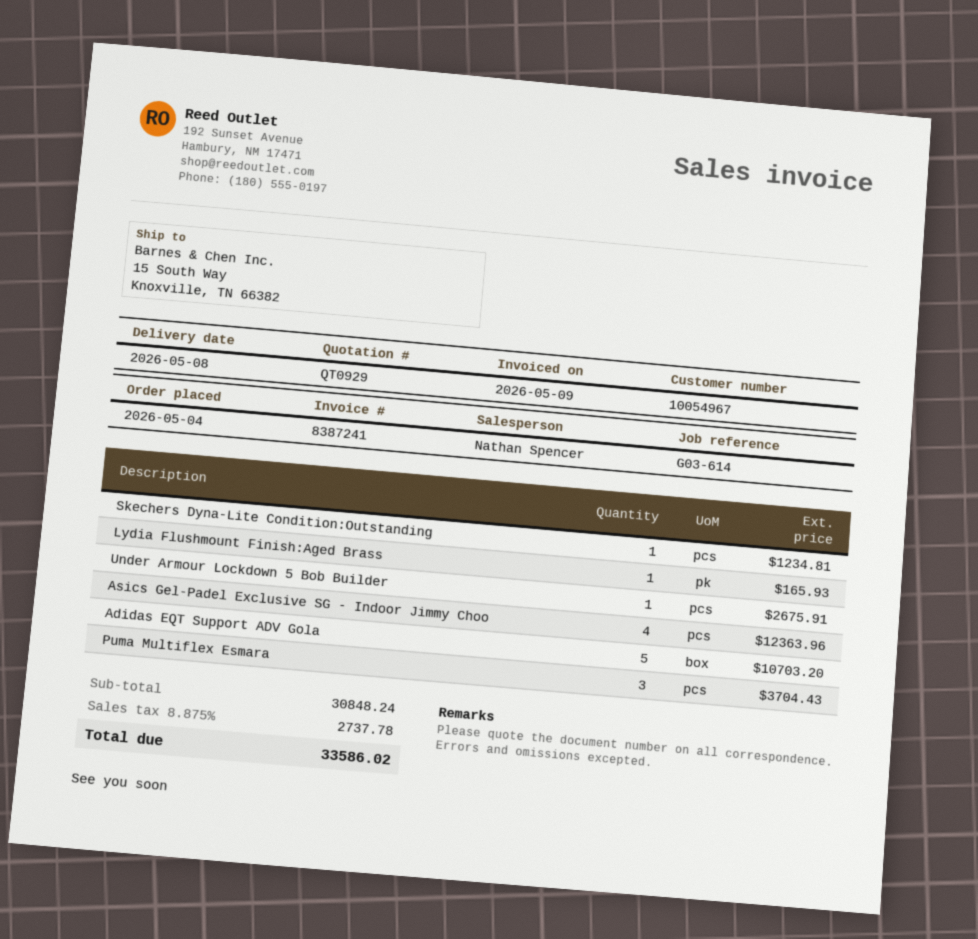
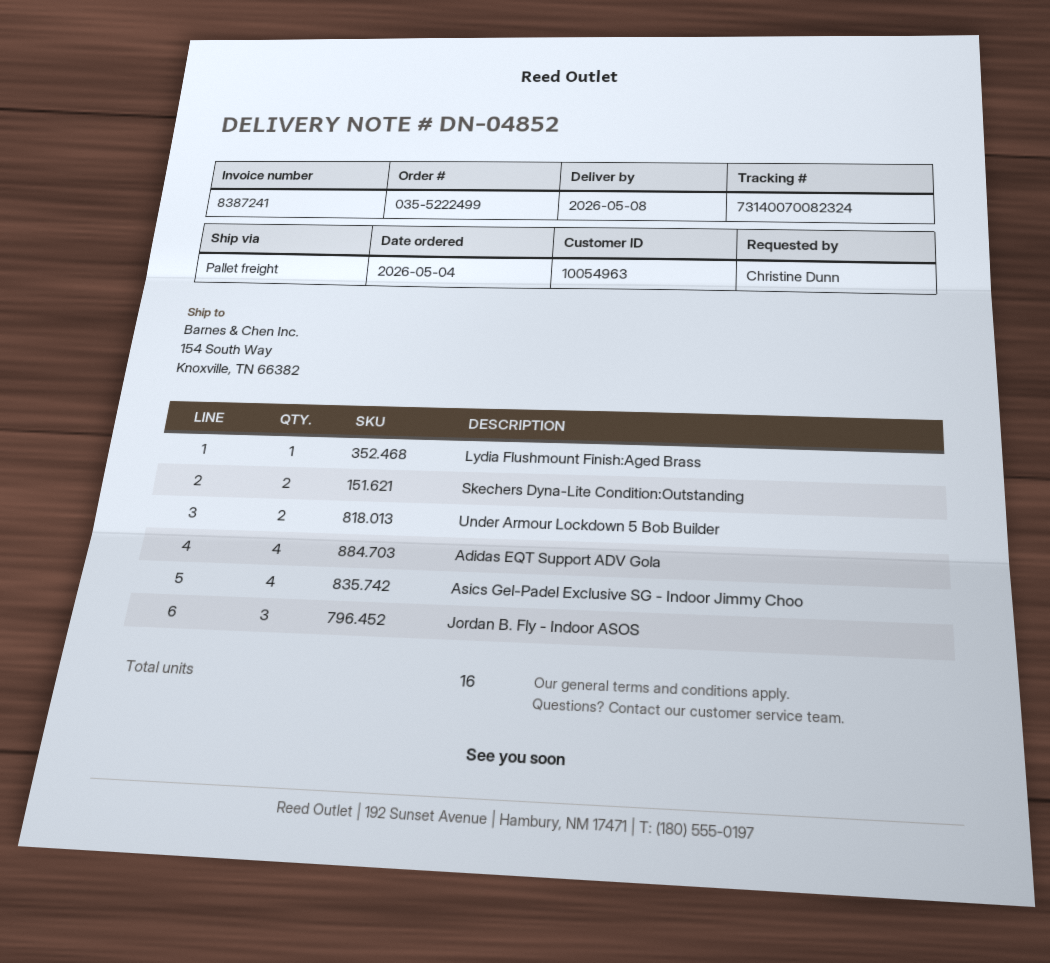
customer number: 10054967 -> 10054963
ship to: 15 South Way, Knoxville, TN 66382 -> 154 South Way, Knoxville, TN 66382
Skechers Dyna-Lite Condition:Outstanding: 1 -> 2
Under Armour Lockdown 5 Bob Builder: 1 -> 2
Adidas EQT Support ADV Gola: 5 -> 4
Puma Multiflex Esmara: 3 -> none
Jordan B. Fly - Indoor ASOS: none -> 3

